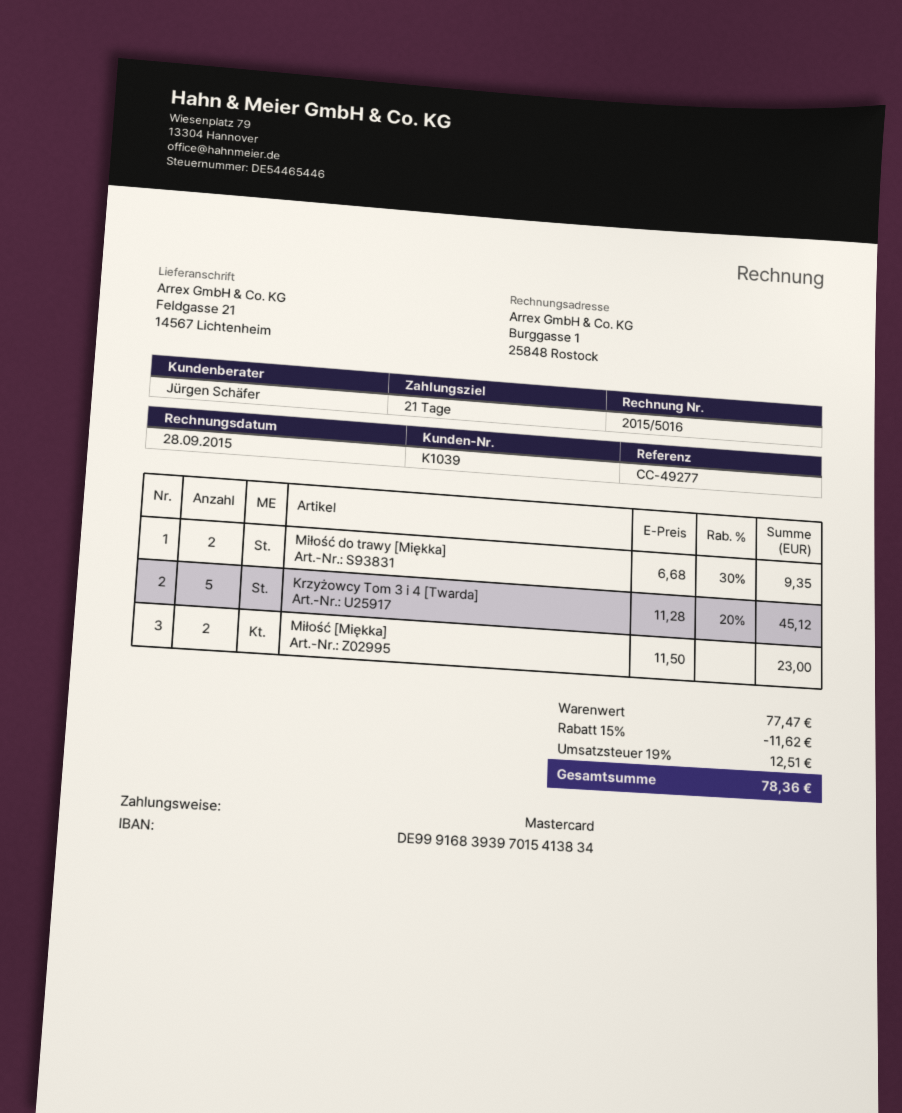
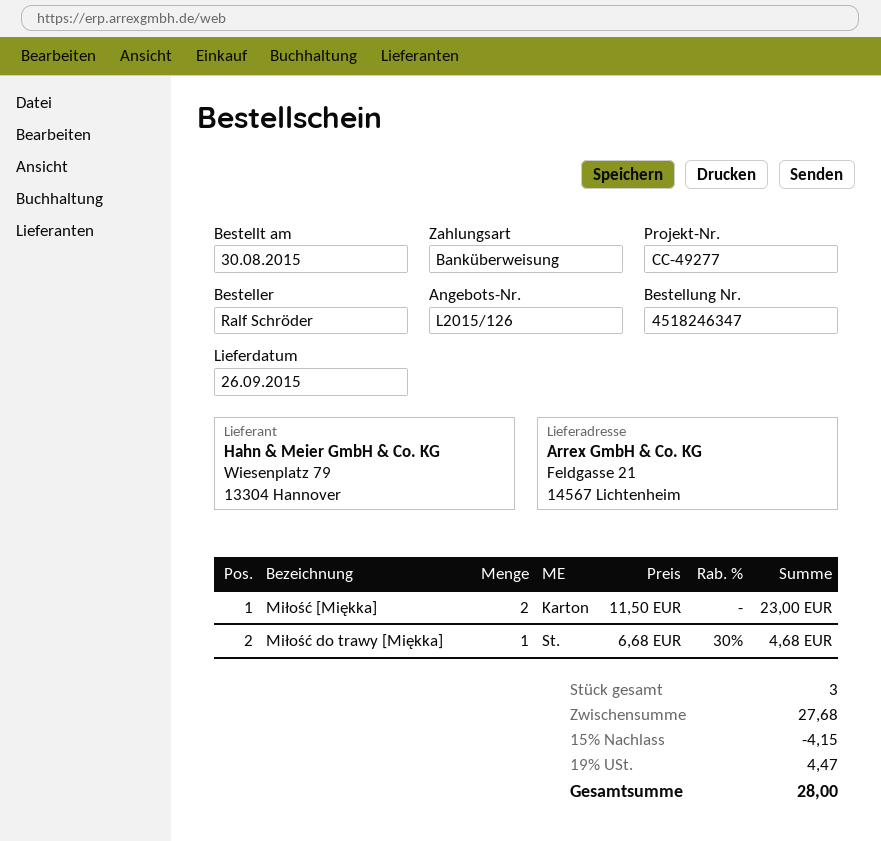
payment method: Mastercard -> bank transfer
Miłość do trawy [Miękka]: 2 x 6.68 - 30% = 9.35 -> 1 x 6.68 - 30% = 4.68
Krzyżowcy Tom 3 i 4 [Twarda]: 5 x 11.28 - 20% = 45.12 -> none
subtotal: 77.47 -> 27.68
discount: 15% = 11.62 -> 15% = 4.15
tax: 19% = 12.51 -> 19% = 4.47
total: 78.36 -> 28.00

